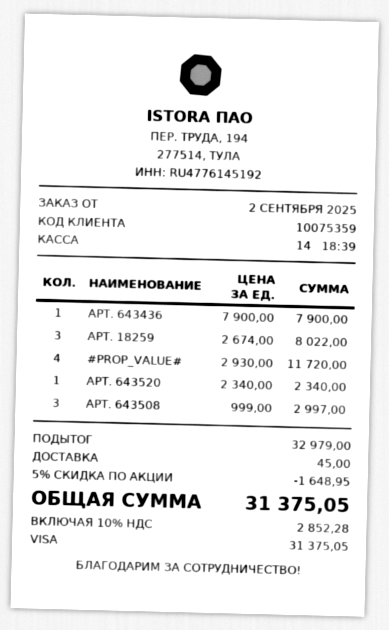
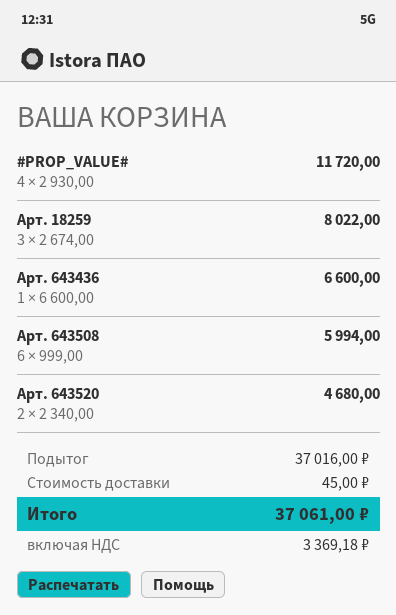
АРТ. 643436: 1 x 7900.00 = 7900.00 -> 1 x 6600.00 = 6600.00
АРТ. 643520: 1 x 2340.00 = 2340.00 -> 2 x 2340.00 = 4680.00
АРТ. 643508: 3 x 999.00 = 2997.00 -> 6 x 999.00 = 5994.00
subtotal: 32979.00 -> 37016.00
discount: 5% = 1648.95 -> none
tax: 2852.28 -> 3369.18
total: 31375.05 -> 37061.00

